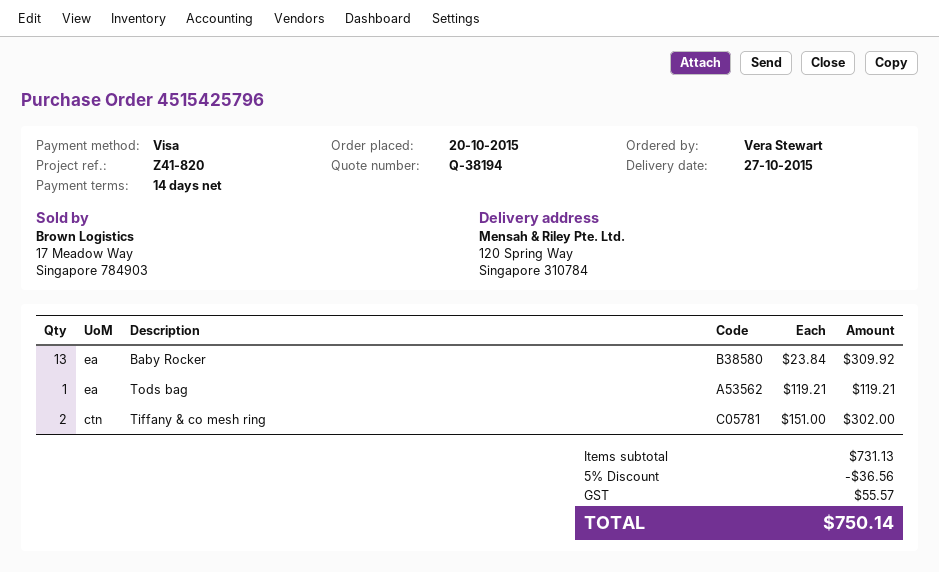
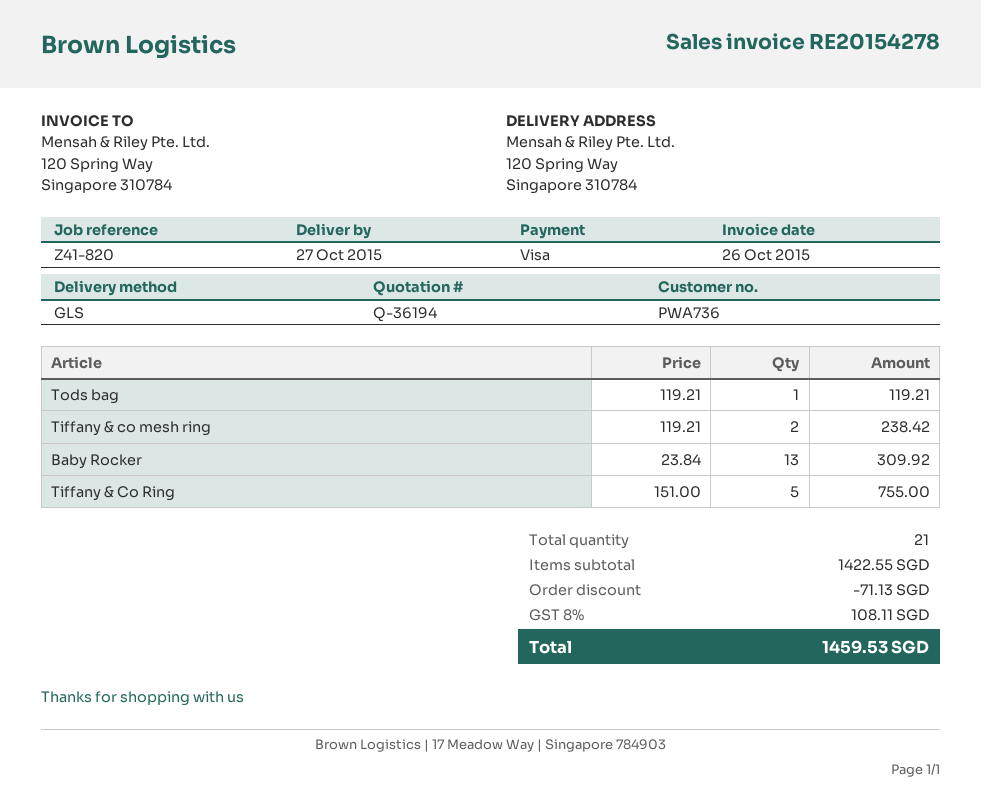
quote number: Q-38194 -> Q-36194
Tiffany & co mesh ring: 2 x 151.00 = 302.00 -> 2 x 119.21 = 238.42
Tiffany & Co Ring: none -> 5 x 151.00 = 755.00
subtotal: 731.13 -> 1422.55
discount: 36.56 -> 71.13
tax: 55.57 -> 108.11
total: 750.14 -> 1459.53

